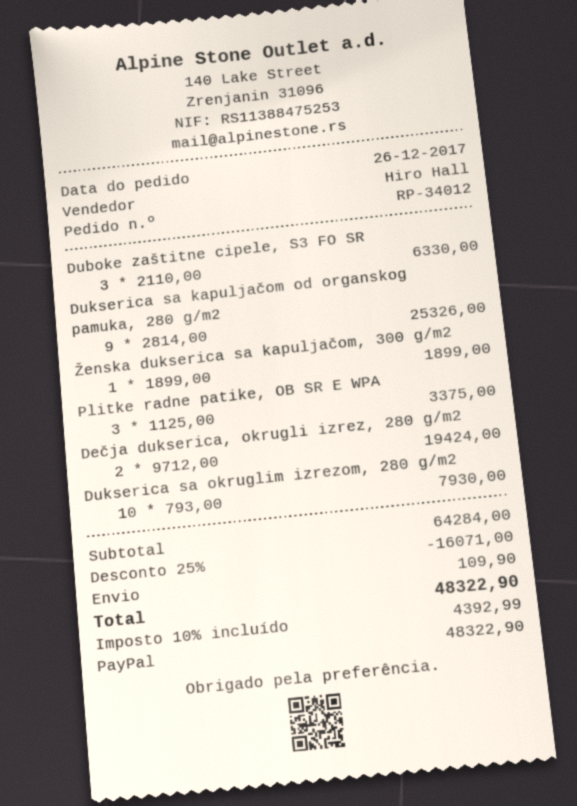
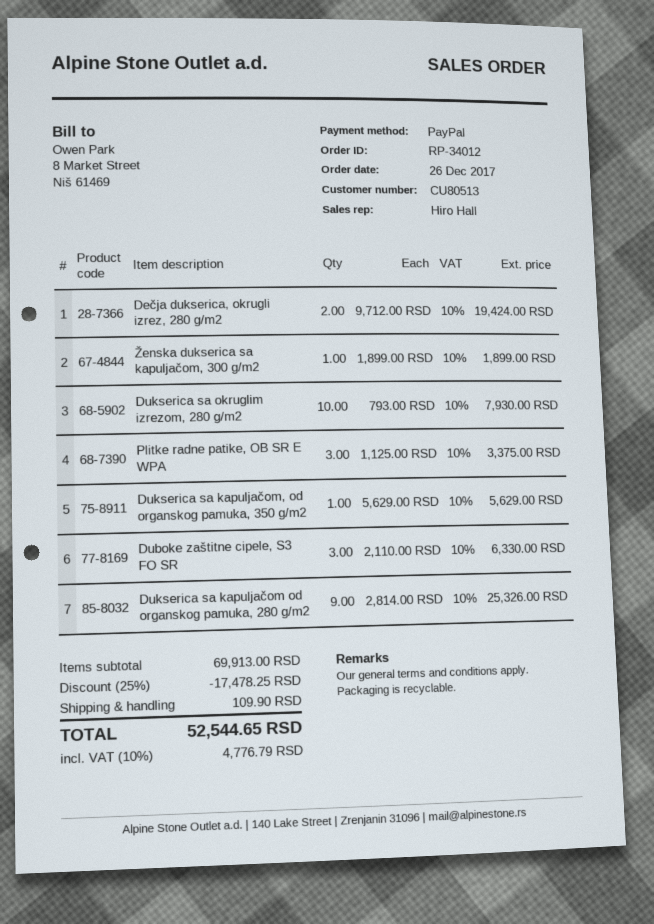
Dukserica sa kapuljačom, od organskog pamuka, 350 g/m2: none -> 1 x 5629.00 = 5629.00
subtotal: 64284.00 -> 69913.00
discount: 25% = 16071.00 -> 25% = 17478.25
tax: 10% = 4392.99 -> 10% = 4776.79
total: 48322.90 -> 52544.65

